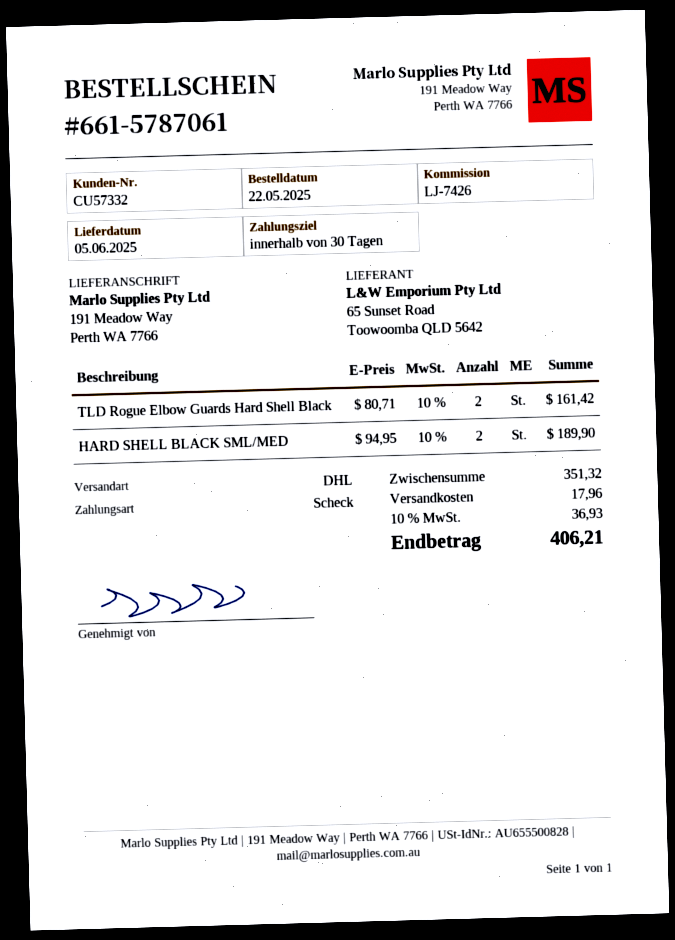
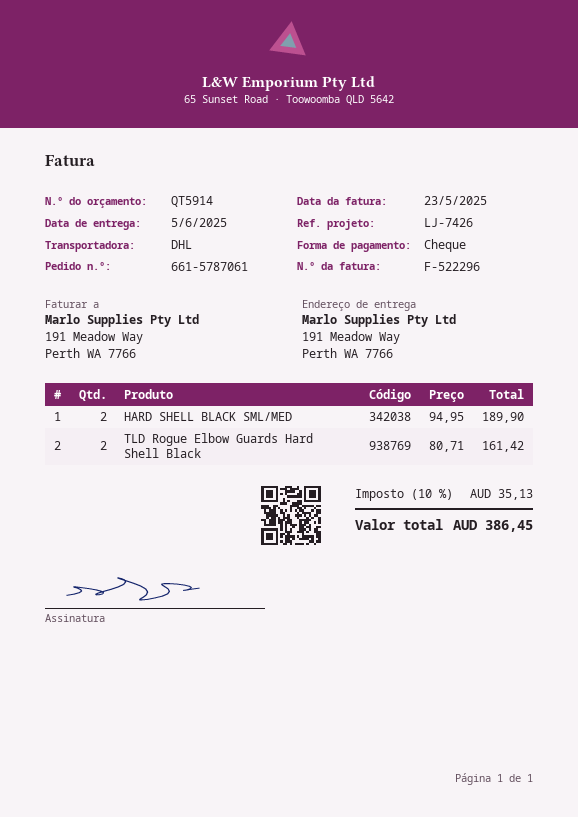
shipping: 17.96 -> none
tax: 10% = 36.93 -> 10% = 35.13
total: 406.21 -> 386.45

